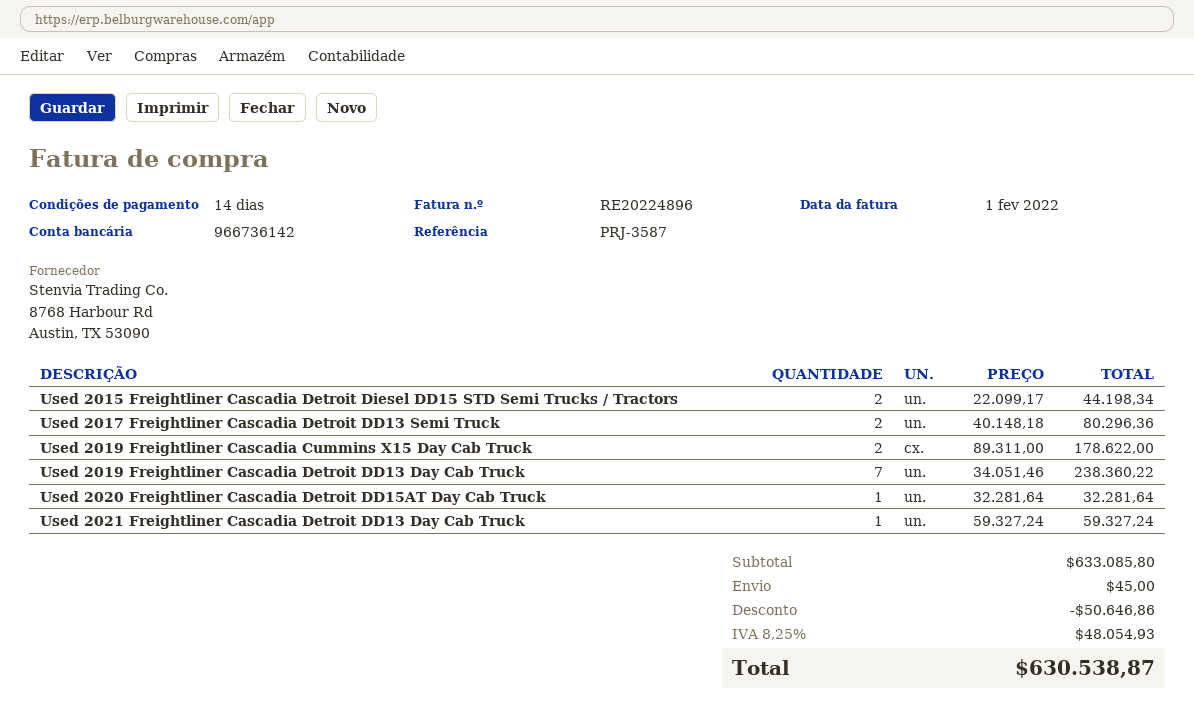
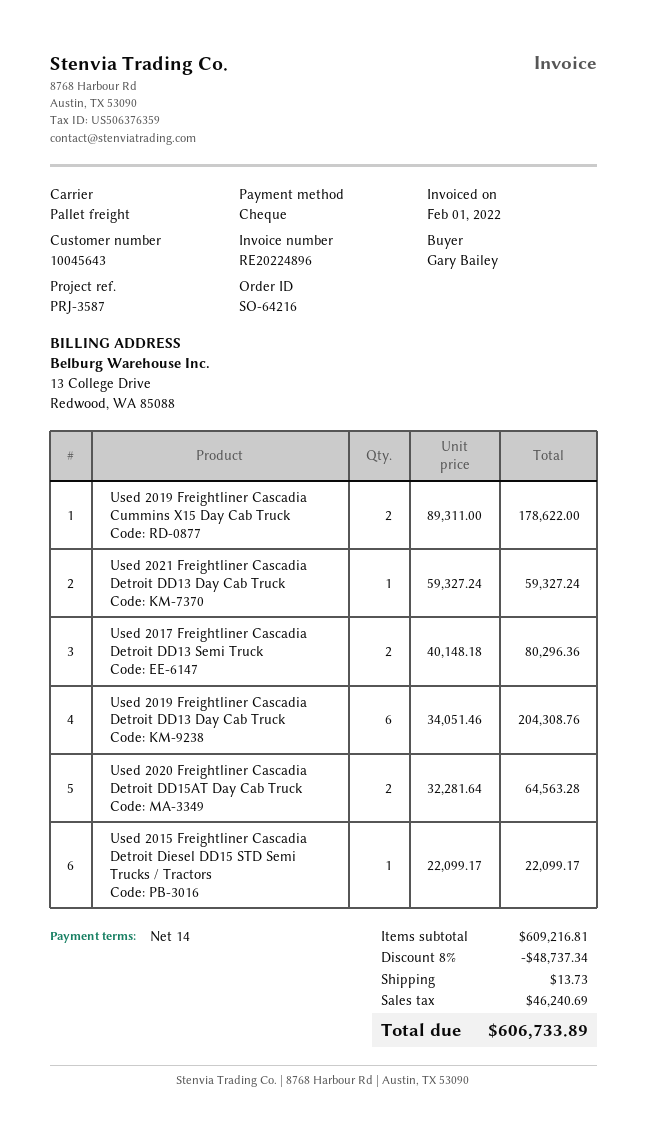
Used 2015 Freightliner Cascadia Detroit Diesel DD15 STD Semi Trucks / Tractors: 2 x 22099.17 = 44198.34 -> 1 x 22099.17 = 22099.17
Used 2019 Freightliner Cascadia Detroit DD13 Day Cab Truck: 7 x 34051.46 = 238360.22 -> 6 x 34051.46 = 204308.76
Used 2020 Freightliner Cascadia Detroit DD15AT Day Cab Truck: 1 x 32281.64 = 32281.64 -> 2 x 32281.64 = 64563.28
subtotal: 633085.80 -> 609216.81
discount: 50646.86 -> 48737.34
shipping: 45.00 -> 13.73
tax: 48054.93 -> 46240.69
total: 630538.87 -> 606733.89

